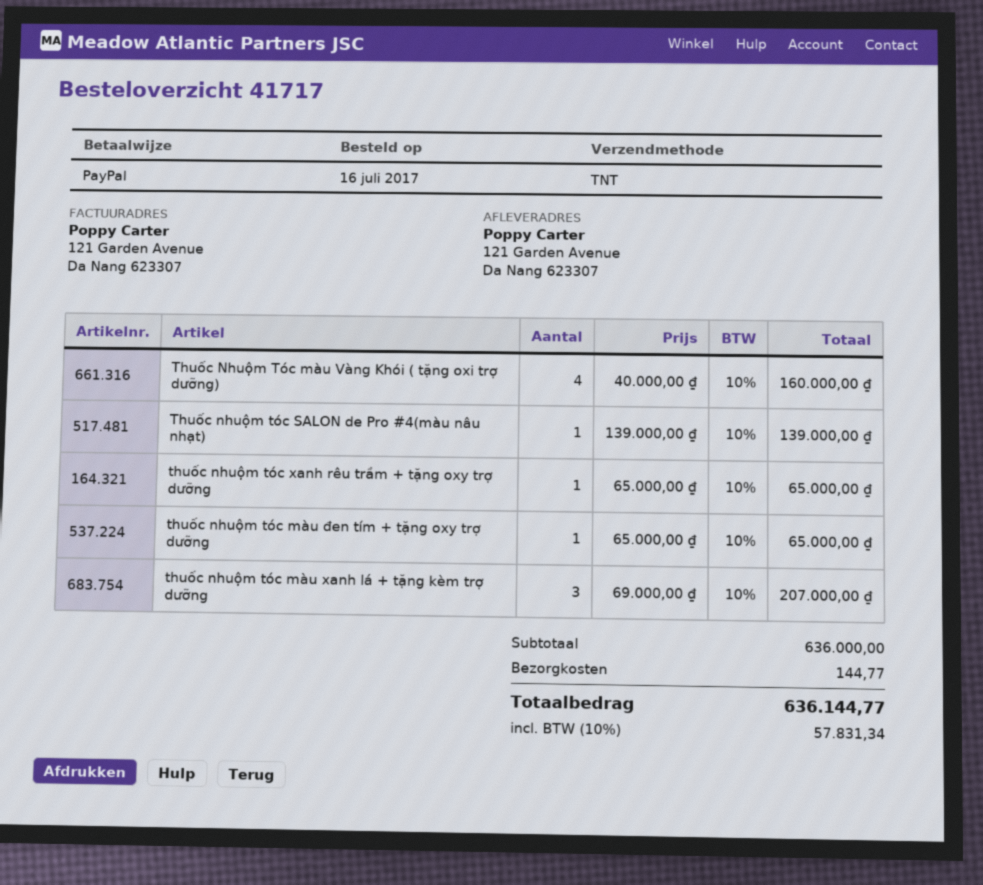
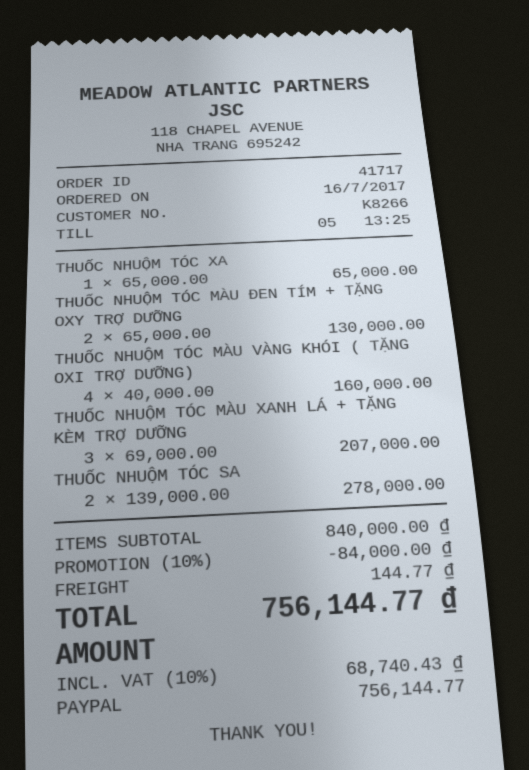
Thuốc nhuộm tóc SALON de Pro #4(màu nâu nhạt): 1 x 139000.00 = 139000.00 -> 2 x 139000.00 = 278000.00
thuốc nhuộm tóc màu đen tím + tặng oxy trợ dưỡng: 1 x 65000.00 = 65000.00 -> 2 x 65000.00 = 130000.00
subtotal: 636000.00 -> 840000.00
discount: none -> 10% = 84000.00
tax: 10% = 57831.34 -> 10% = 68740.43
total: 636144.77 -> 756144.77

